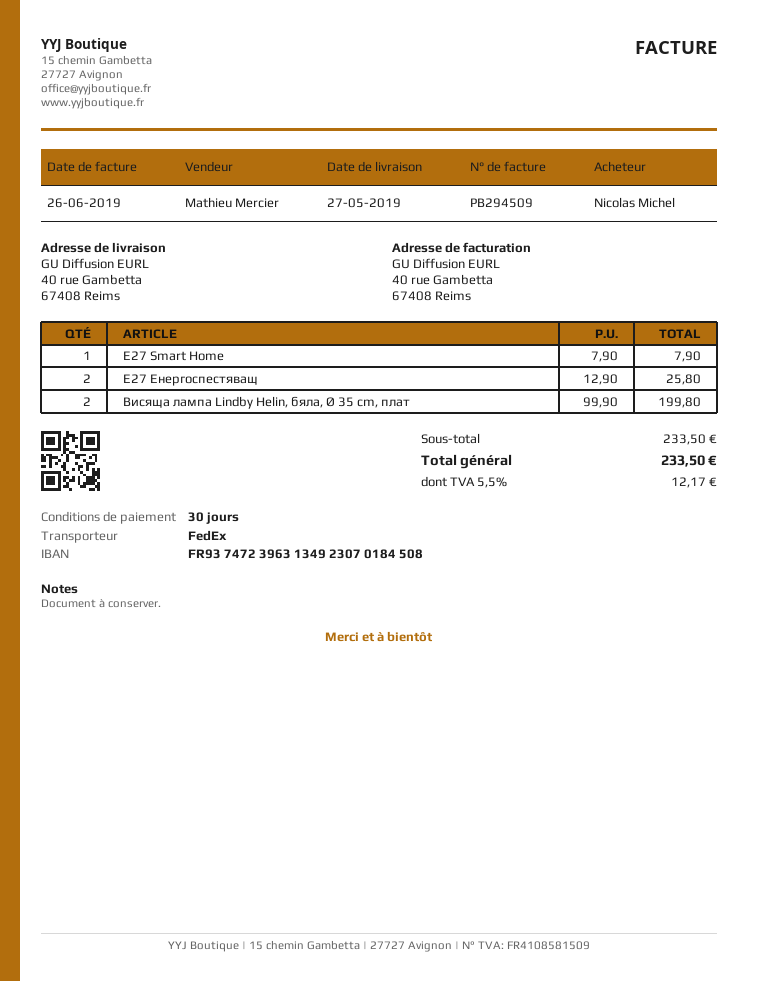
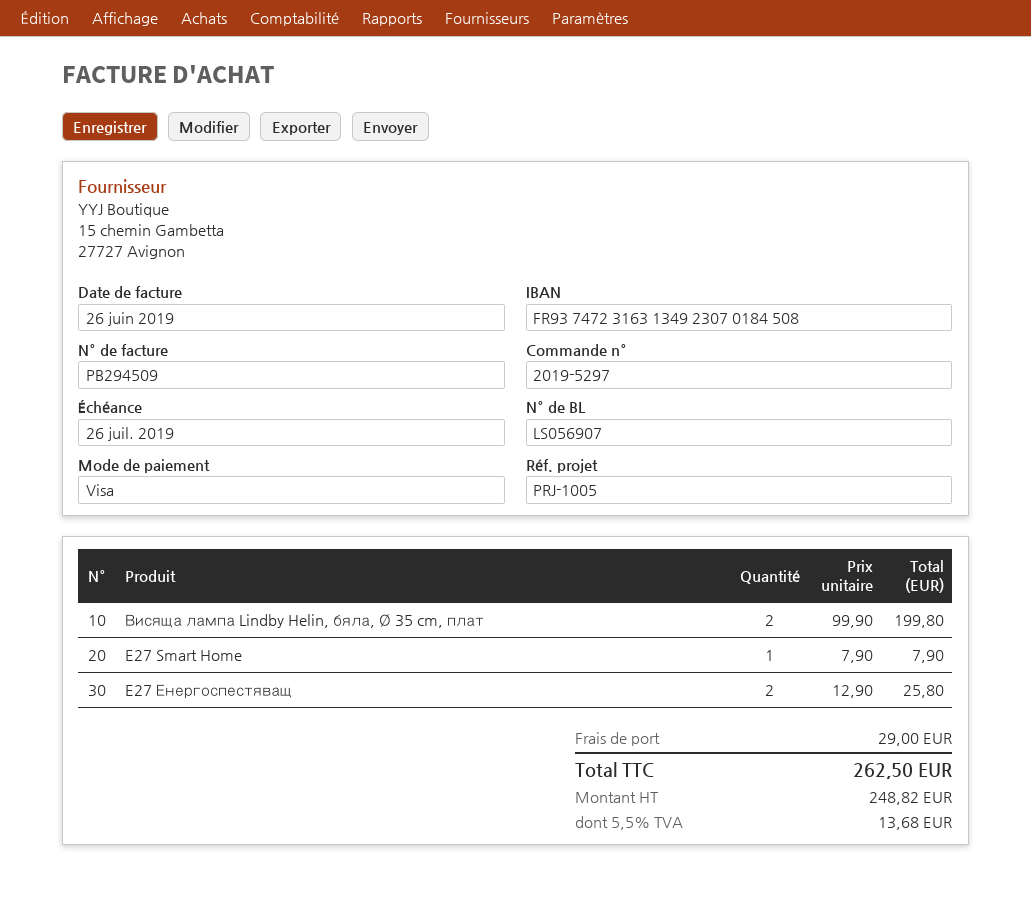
bank account: FR9374723963134923070184508 -> FR9374723163134923070184508
shipping: none -> 29.00
tax: 5.5% = 12.17 -> 5.5% = 13.68
total: 233.50 -> 262.50

